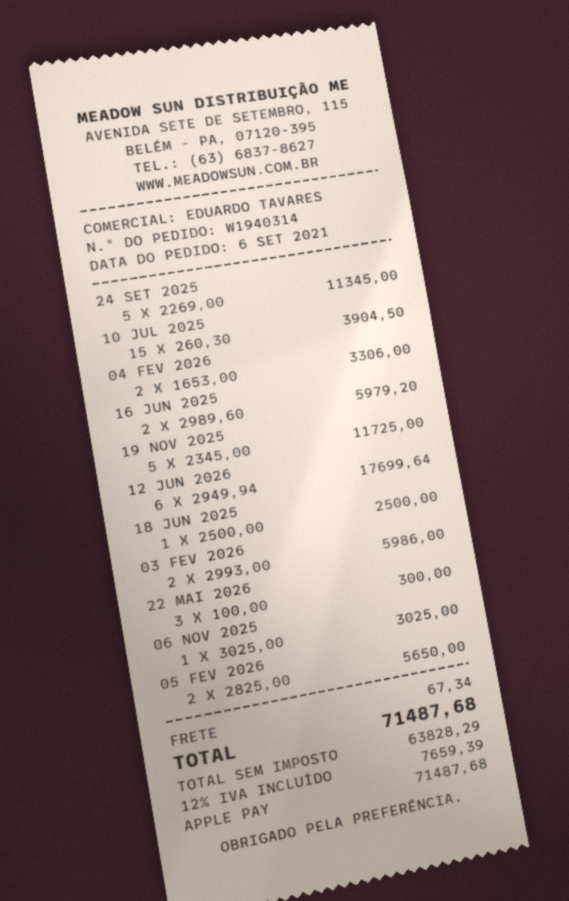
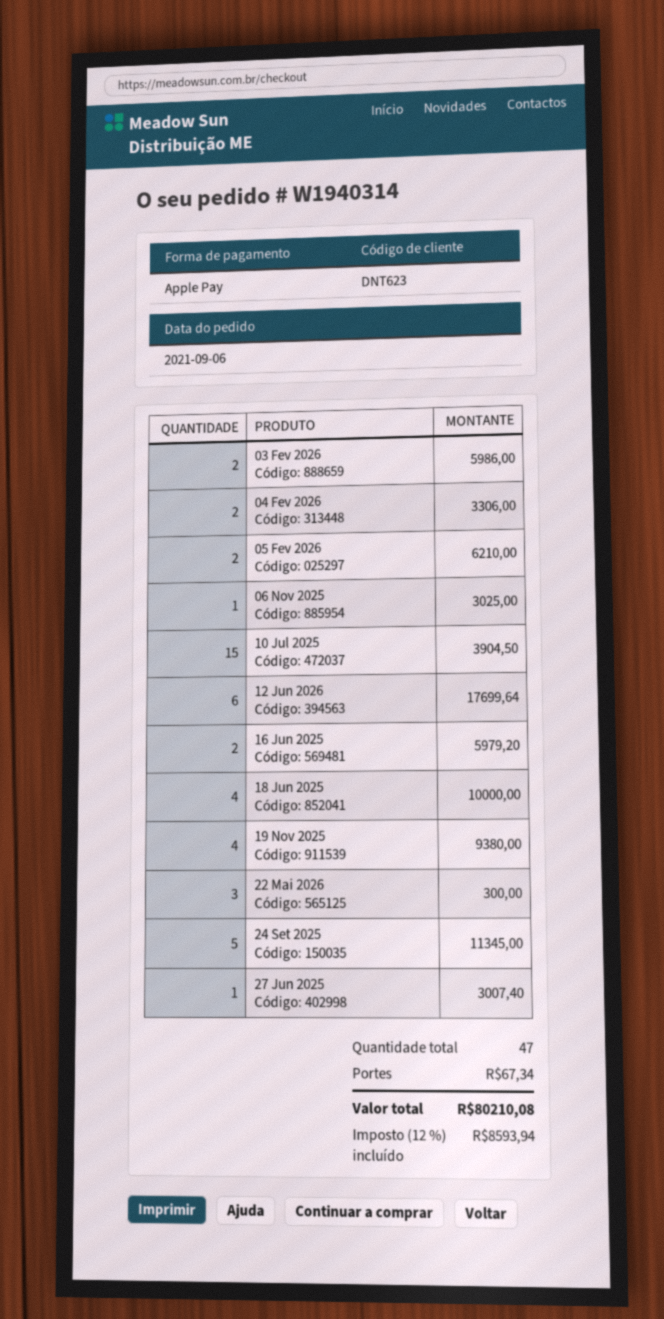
19 NOV 2025: 5 for 11725.00 -> 4 for 9380.00
18 JUN 2025: 1 for 2500.00 -> 4 for 10000.00
05 FEV 2026: 2 for 5650.00 -> 2 for 6210.00
27 Jun 2025: none -> 1 for 3007.40
tax: 12% = 7659.39 -> 12% = 8593.94
total: 71487.68 -> 80210.08

